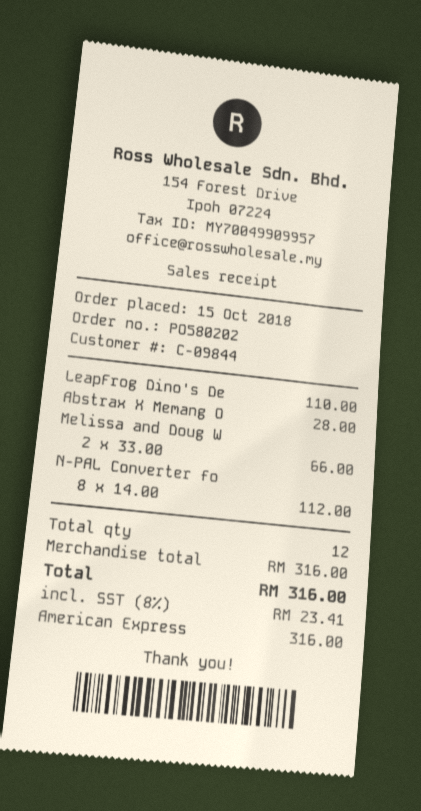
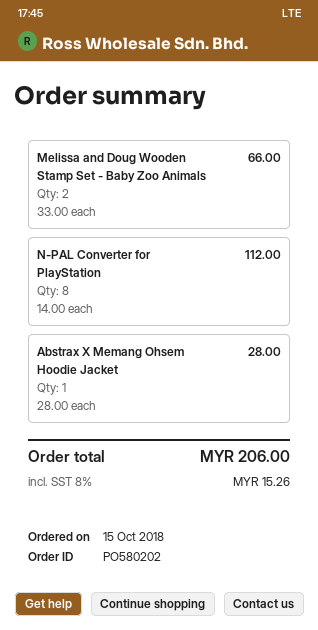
LeapFrog Dino's De: 1 x 110.00 = 110.00 -> none
tax: 8% = 23.41 -> 8% = 15.26
total: 316.00 -> 206.00

